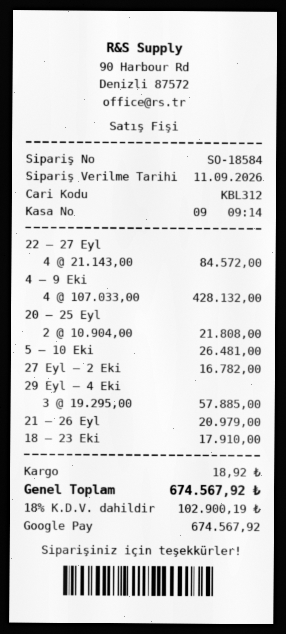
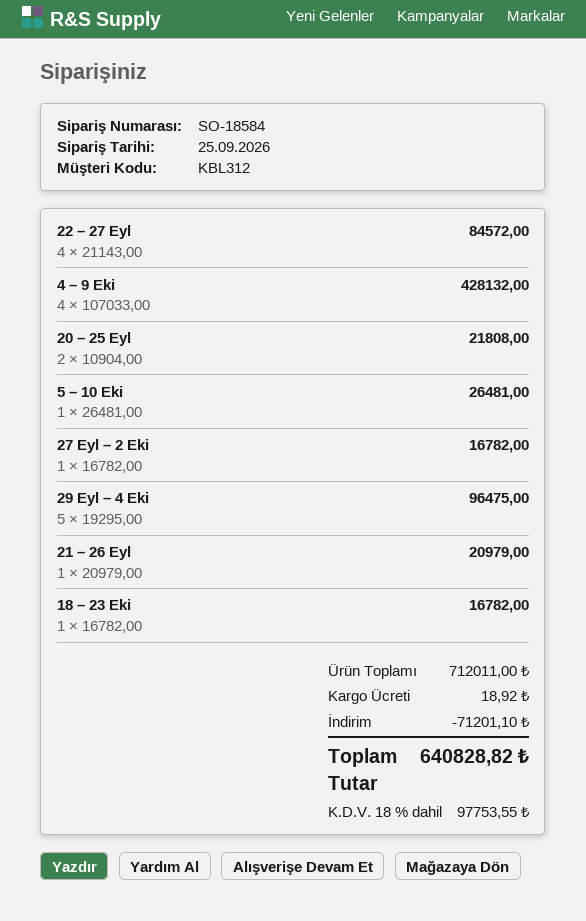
order date: 2026-09-11 -> 2026-09-25
29 Eyl – 4 Eki: 3 x 19295.00 = 57885.00 -> 5 x 19295.00 = 96475.00
18 – 23 Eki: 1 x 17910.00 = 17910.00 -> 1 x 16782.00 = 16782.00
discount: none -> 71201.10
tax: 18% = 102900.19 -> 18% = 97753.55
total: 674567.92 -> 640828.82

